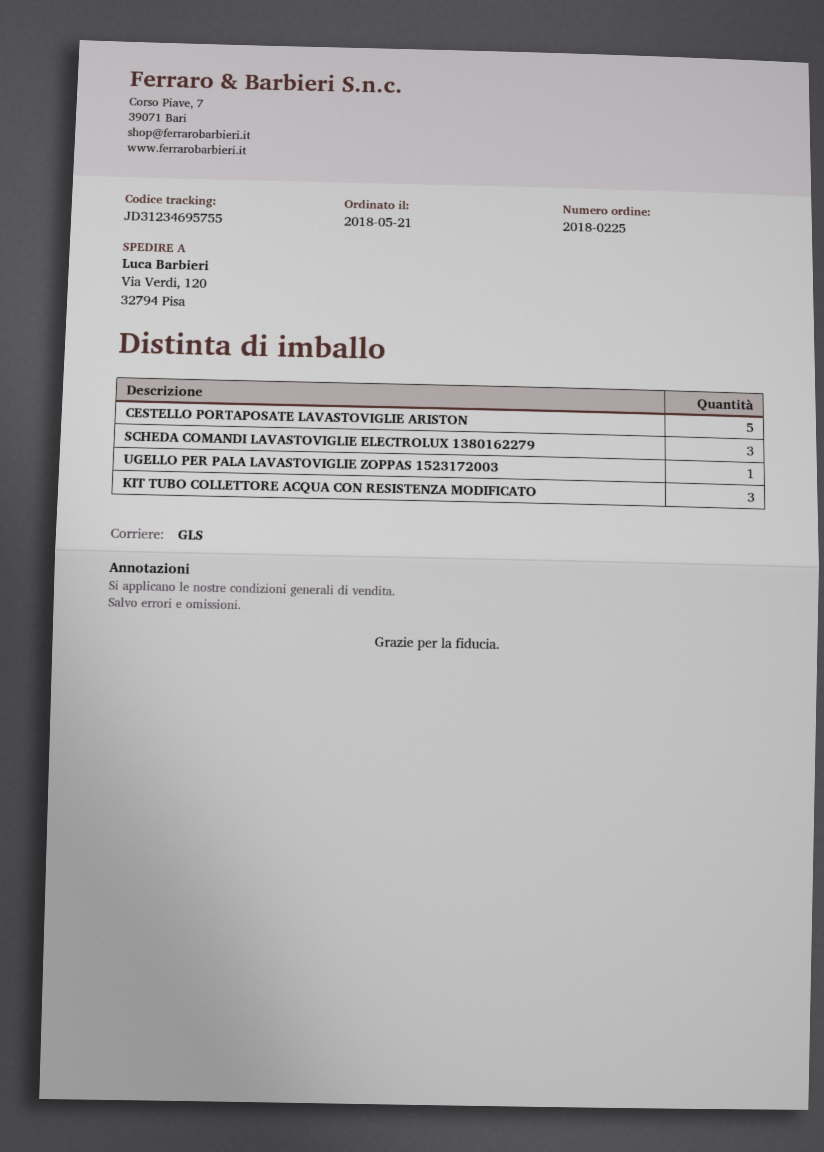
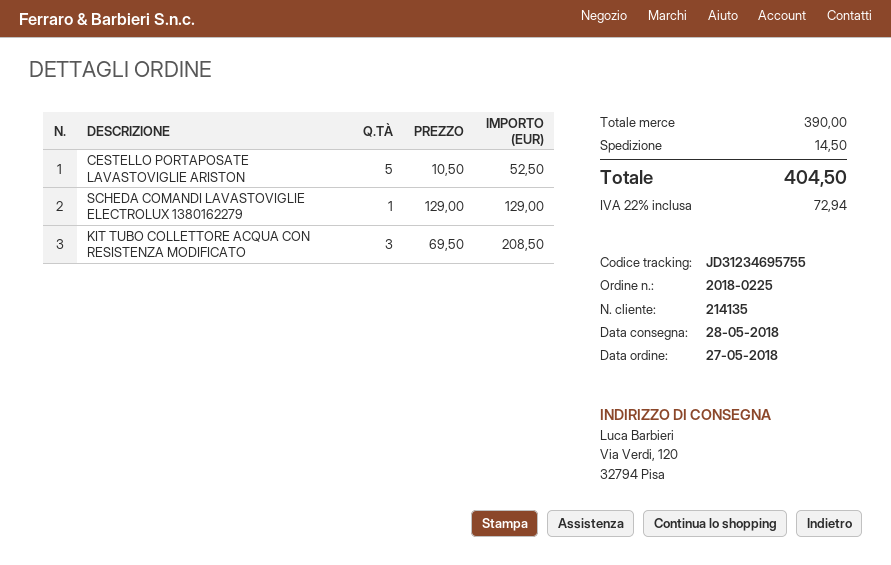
order date: 2018-05-21 -> 2018-05-27
SCHEDA COMANDI LAVASTOVIGLIE ELECTROLUX 1380162279: 3 -> 1
UGELLO PER PALA LAVASTOVIGLIE ZOPPAS 1523172003: 1 -> none

